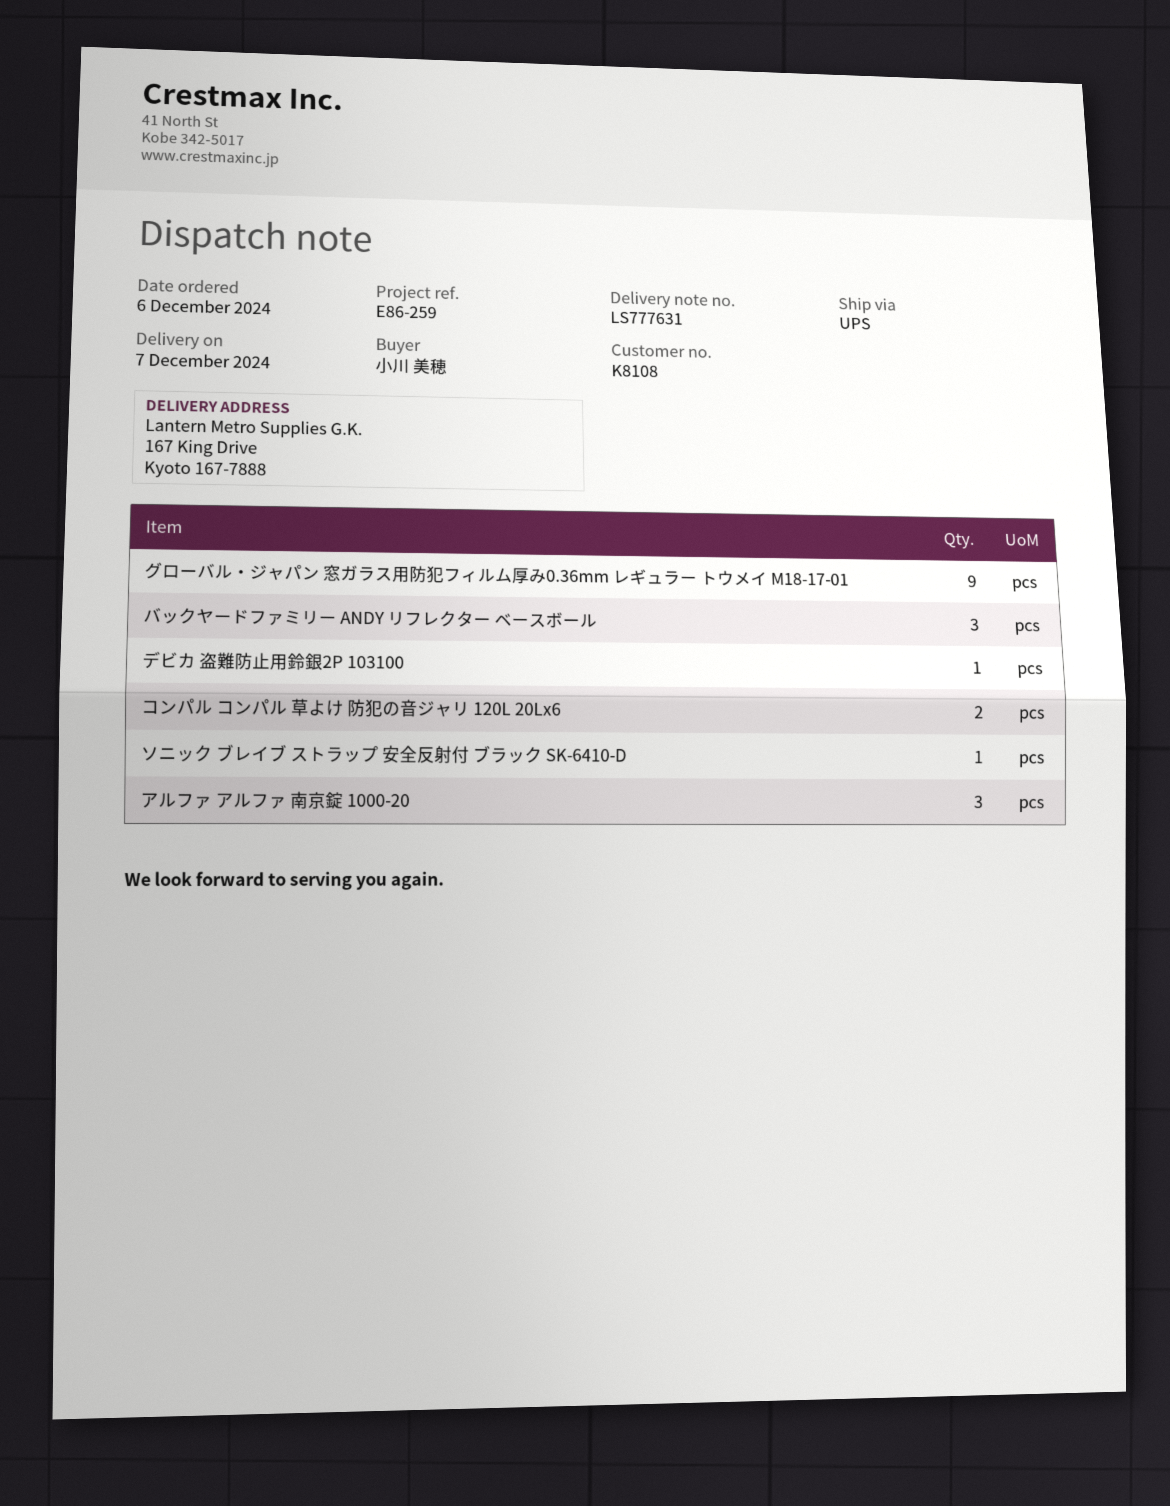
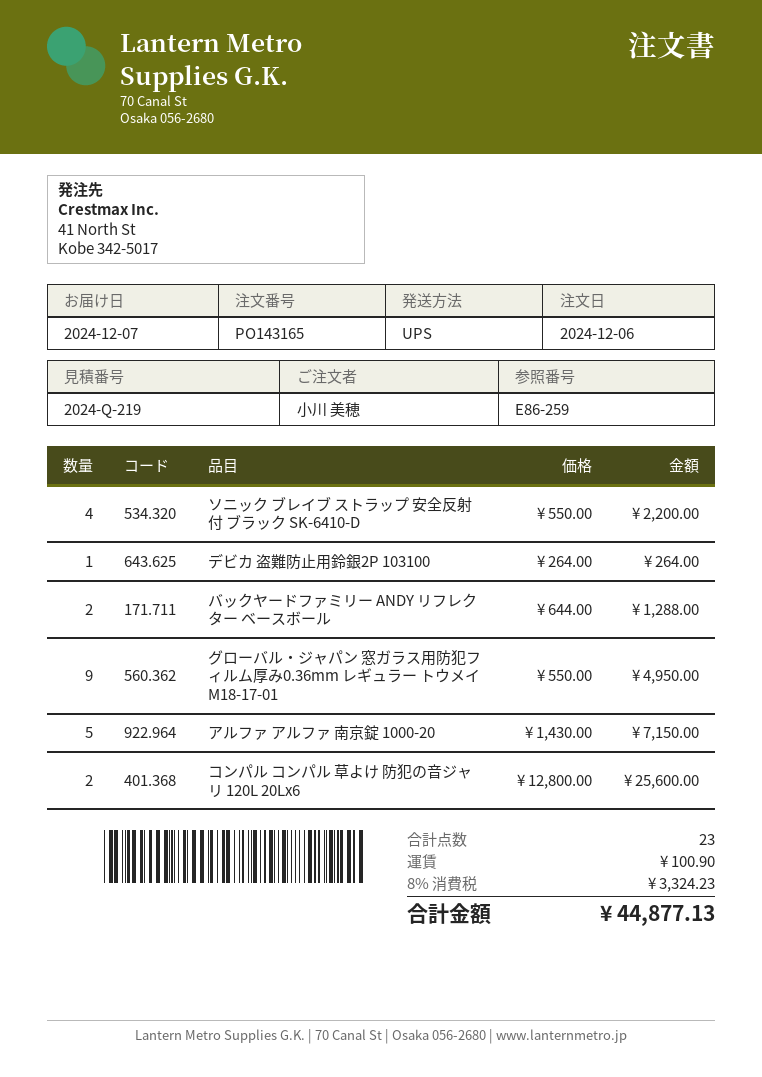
バックヤードファミリー ANDY リフレクター ベースボール: 3 -> 2
ソニック ブレイブ ストラップ 安全反射付 ブラック SK-6410-D: 1 -> 4
アルファ アルファ 南京錠 1000-20: 3 -> 5

